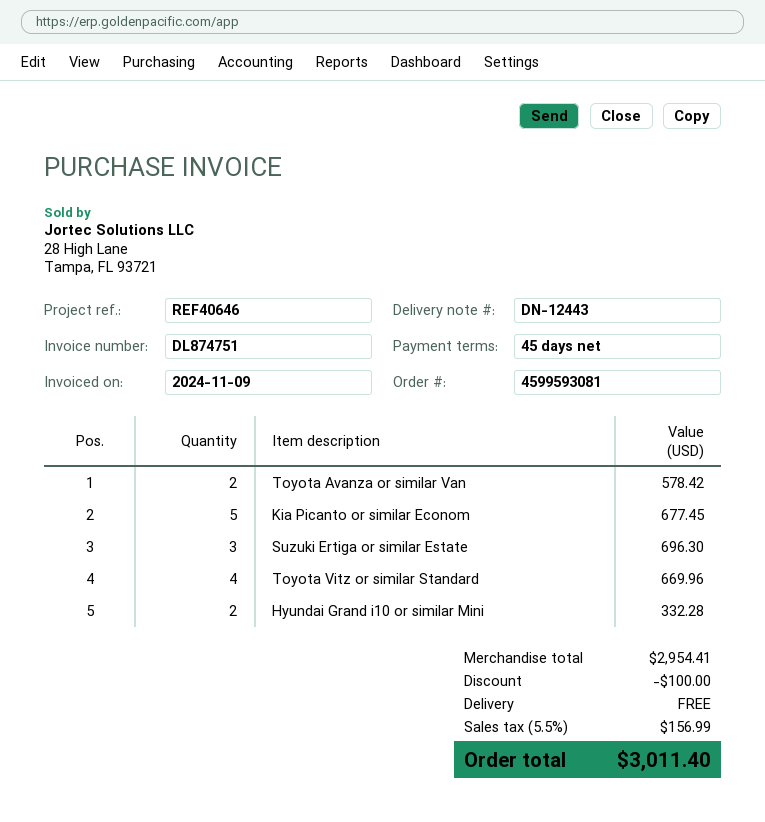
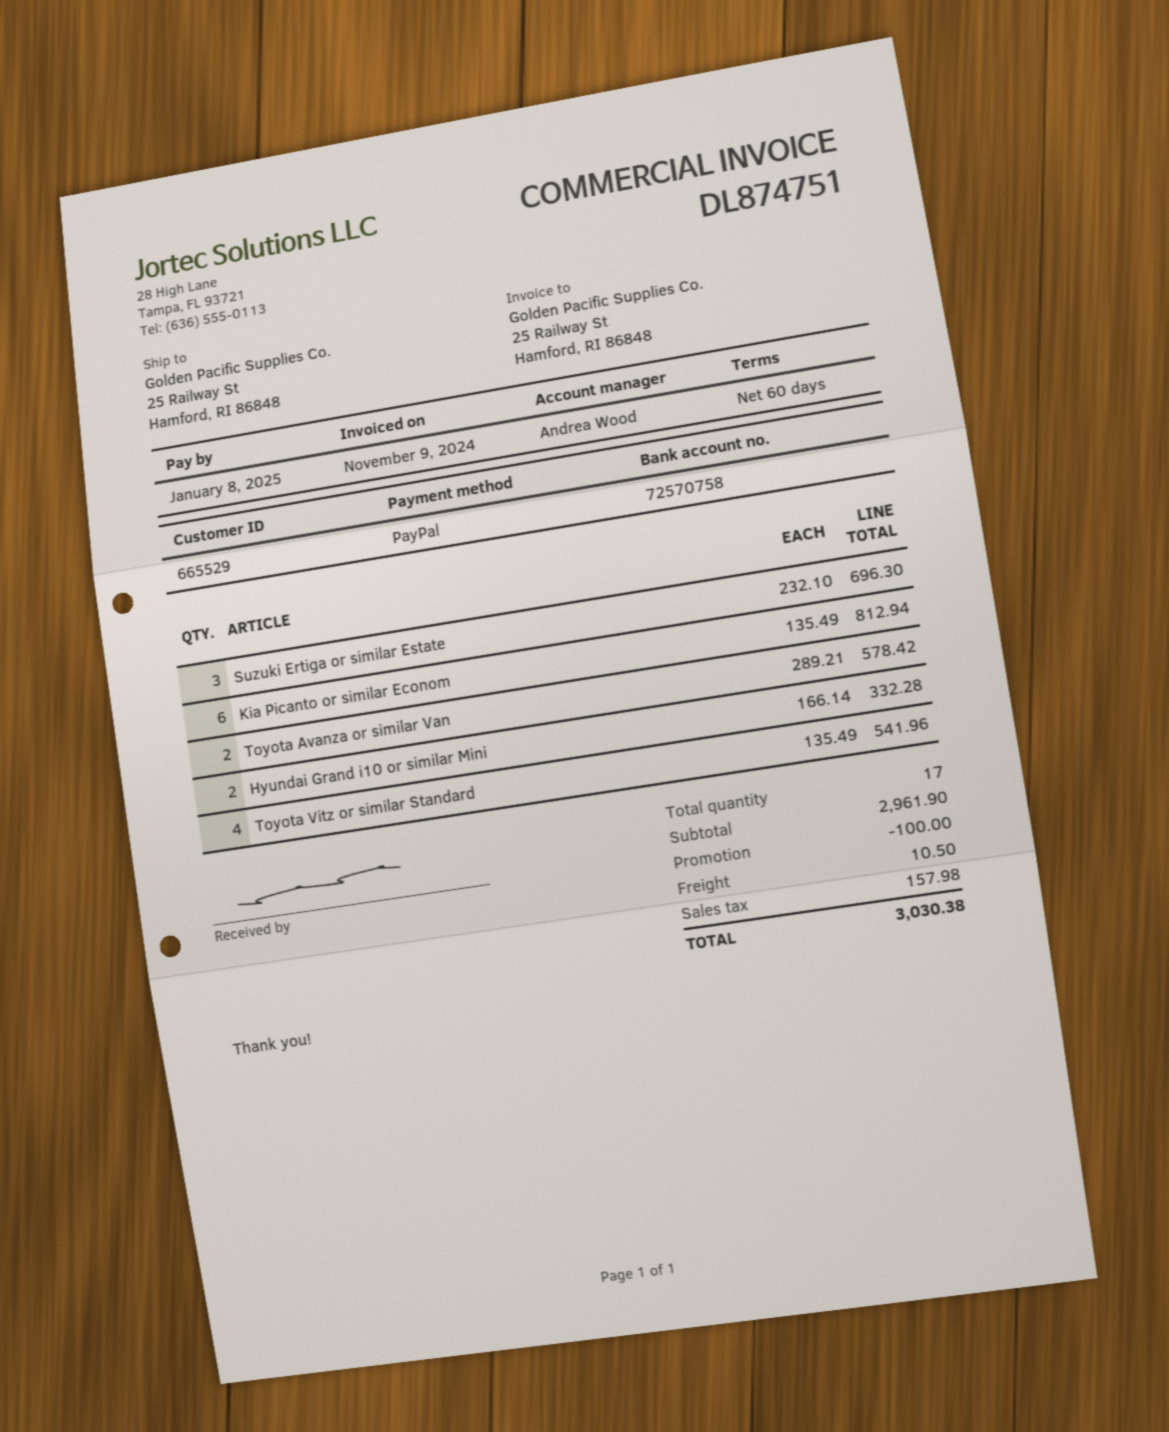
payment terms: 45 days -> 60 days
Kia Picanto or similar Econom: 5 for 677.45 -> 6 for 812.94
Toyota Vitz or similar Standard: 4 for 669.96 -> 4 for 541.96
subtotal: 2954.41 -> 2961.90
shipping: 0.00 -> 10.50
tax: 156.99 -> 157.98
total: 3011.40 -> 3030.38

